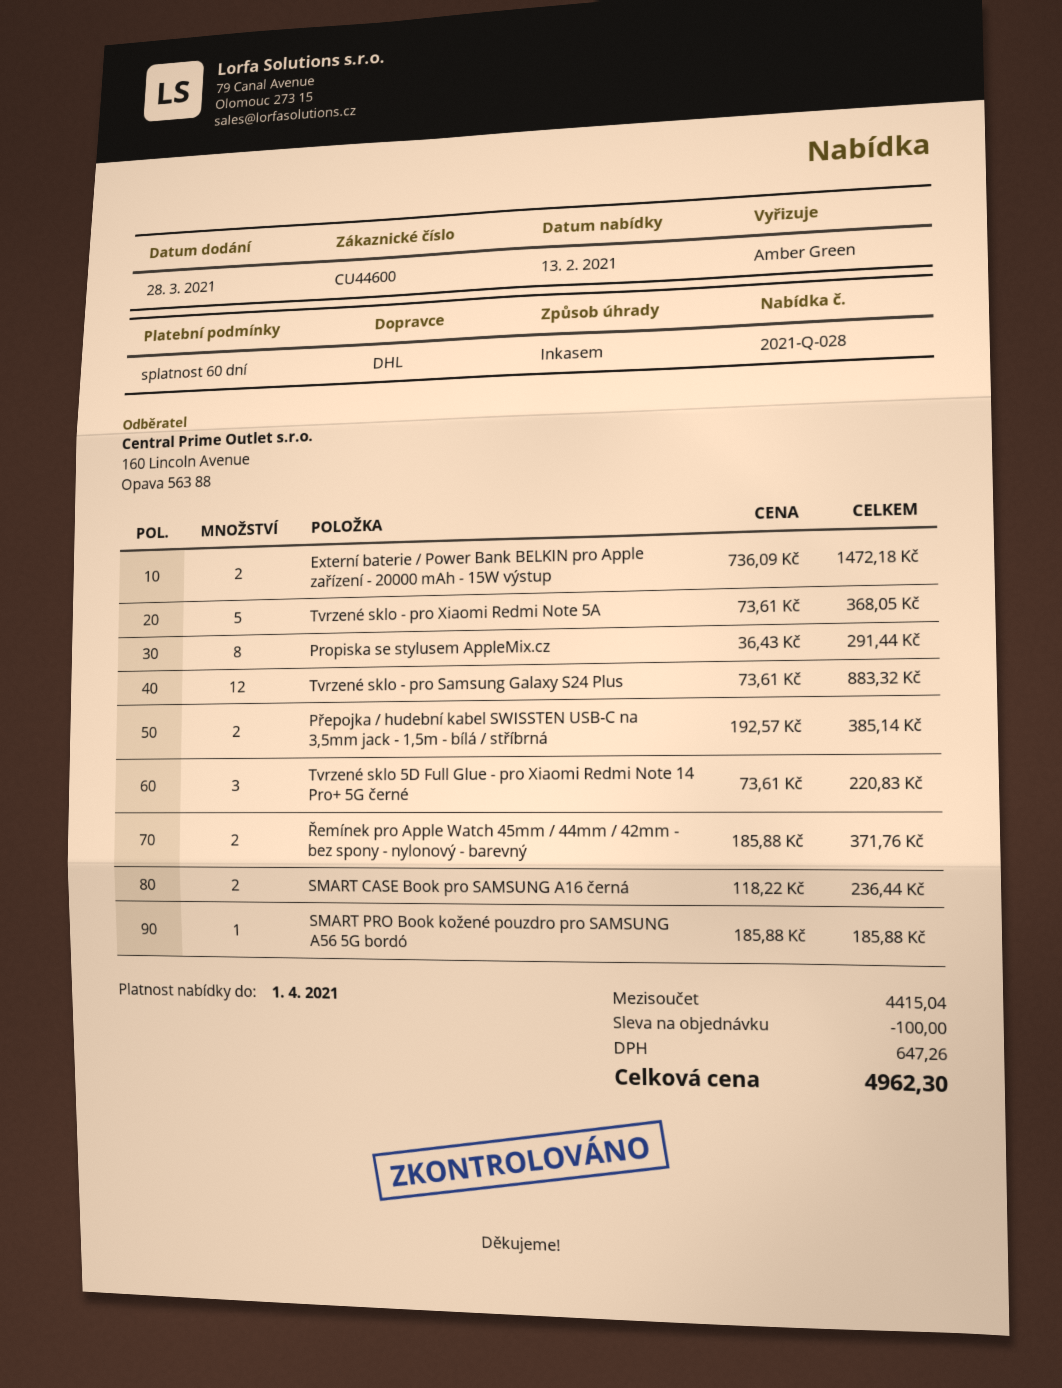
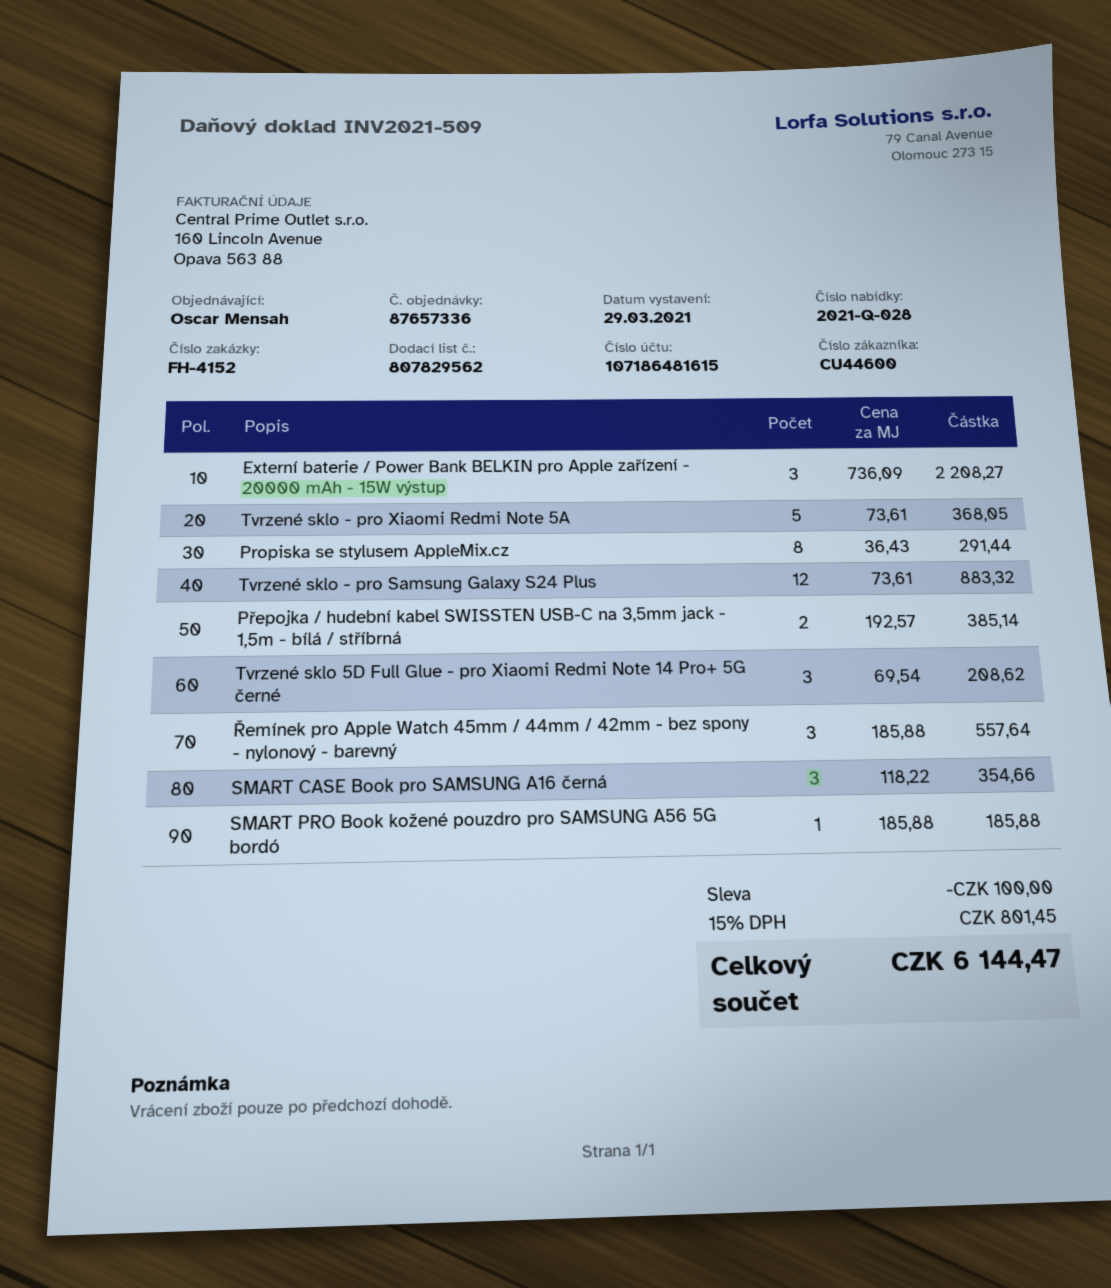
Externí baterie / Power Bank BELKIN pro Apple zařízení - 20000 mAh - 15W výstup: 2 x 736.09 = 1472.18 -> 3 x 736.09 = 2208.27
Tvrzené sklo 5D Full Glue - pro Xiaomi Redmi Note 14 Pro+ 5G černé: 3 x 73.61 = 220.83 -> 3 x 69.54 = 208.62
Řemínek pro Apple Watch 45mm / 44mm / 42mm - bez spony - nylonový - barevný: 2 x 185.88 = 371.76 -> 3 x 185.88 = 557.64
SMART CASE Book pro SAMSUNG A16 černá: 2 x 118.22 = 236.44 -> 3 x 118.22 = 354.66
tax: 647.26 -> 801.45
total: 4962.30 -> 6144.47

